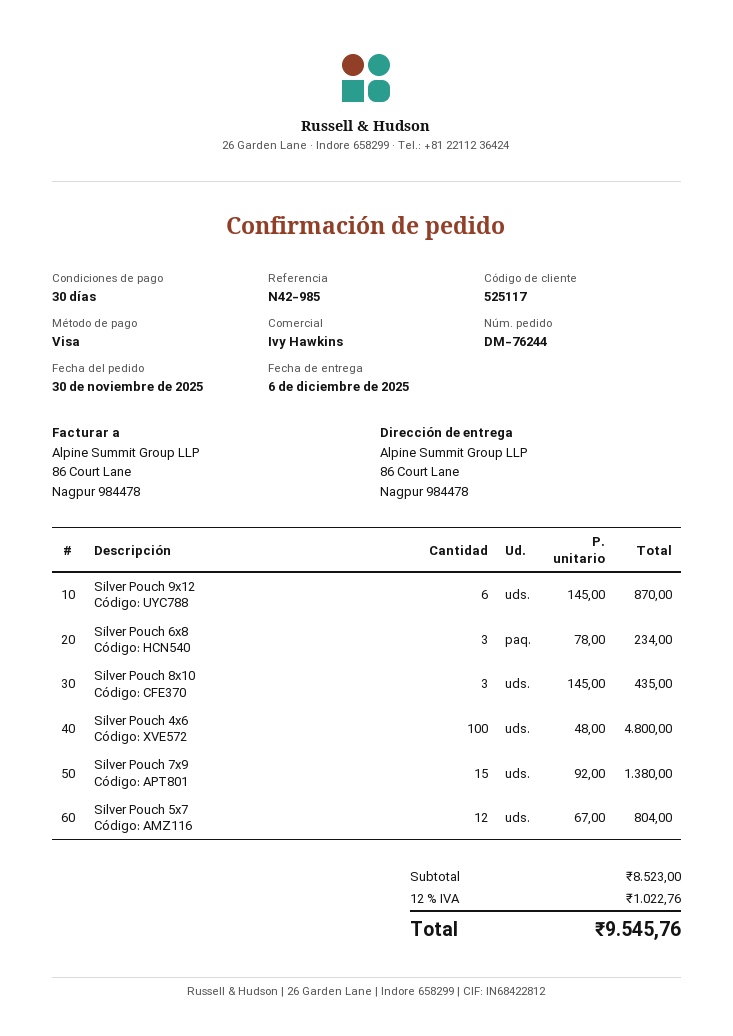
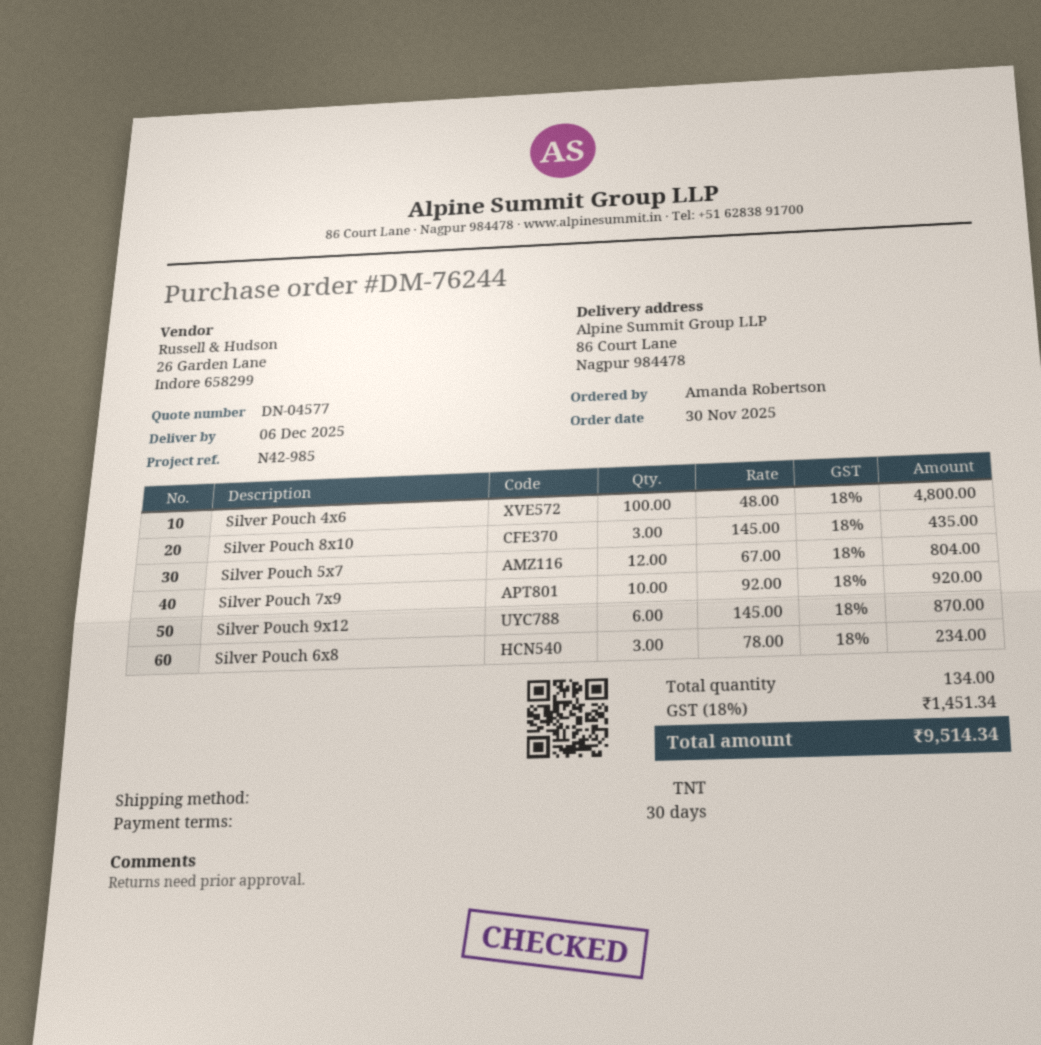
Silver Pouch 7x9: 15 x 92.00 = 1380.00 -> 10 x 92.00 = 920.00
tax: 12% = 1022.76 -> 18% = 1451.34
total: 9545.76 -> 9514.34

